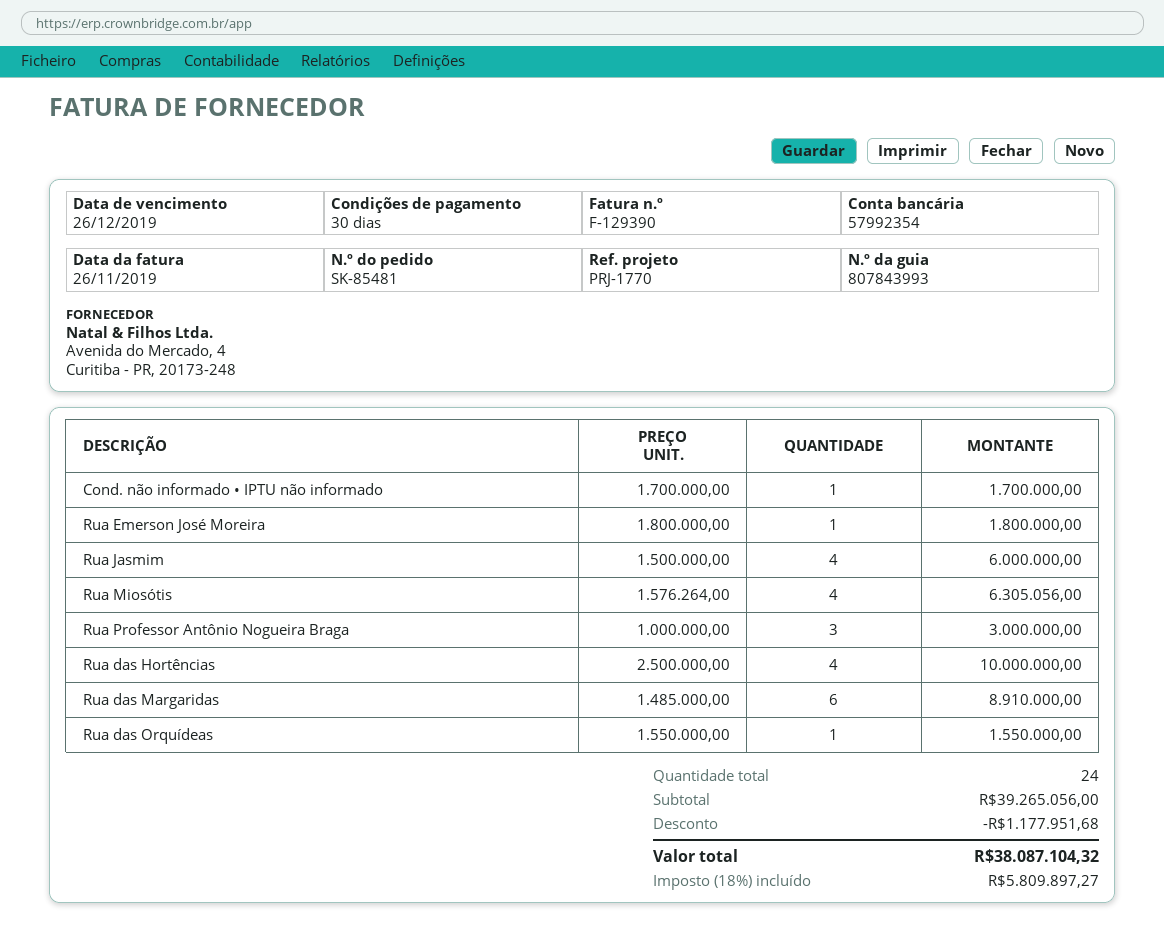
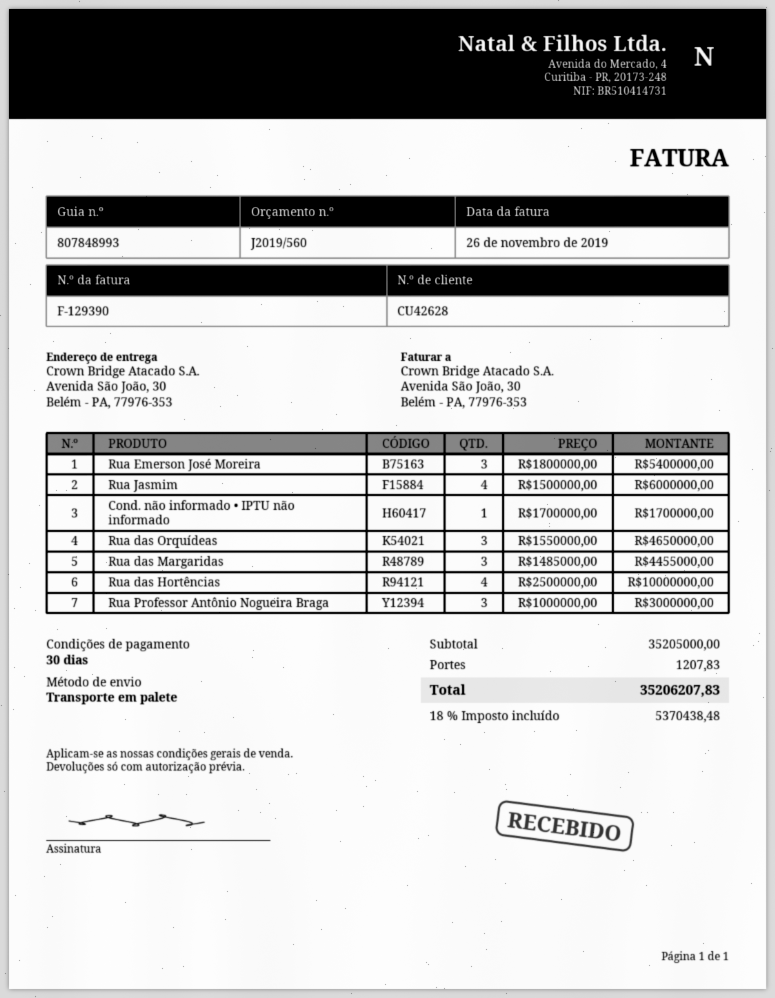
delivery note number: 807843993 -> 807848993
Rua Emerson José Moreira: 1 x 1800000.00 = 1800000.00 -> 3 x 1800000.00 = 5400000.00
Rua Miosótis: 4 x 1576264.00 = 6305056.00 -> none
Rua das Margaridas: 6 x 1485000.00 = 8910000.00 -> 3 x 1485000.00 = 4455000.00
Rua das Orquídeas: 1 x 1550000.00 = 1550000.00 -> 3 x 1550000.00 = 4650000.00
subtotal: 39265056.00 -> 35205000.00
discount: 1177951.68 -> none
shipping: none -> 1207.83
tax: 18% = 5809897.27 -> 18% = 5370438.48
total: 38087104.32 -> 35206207.83

